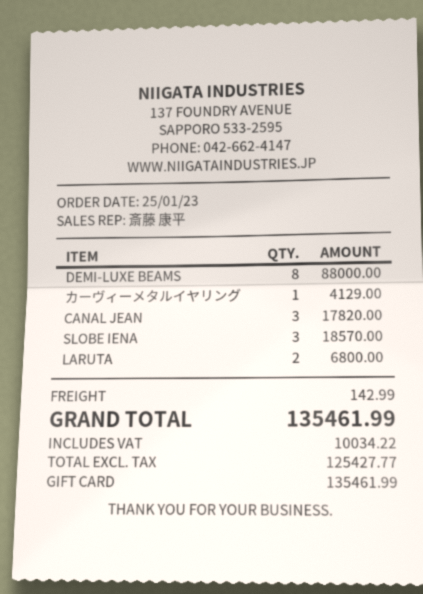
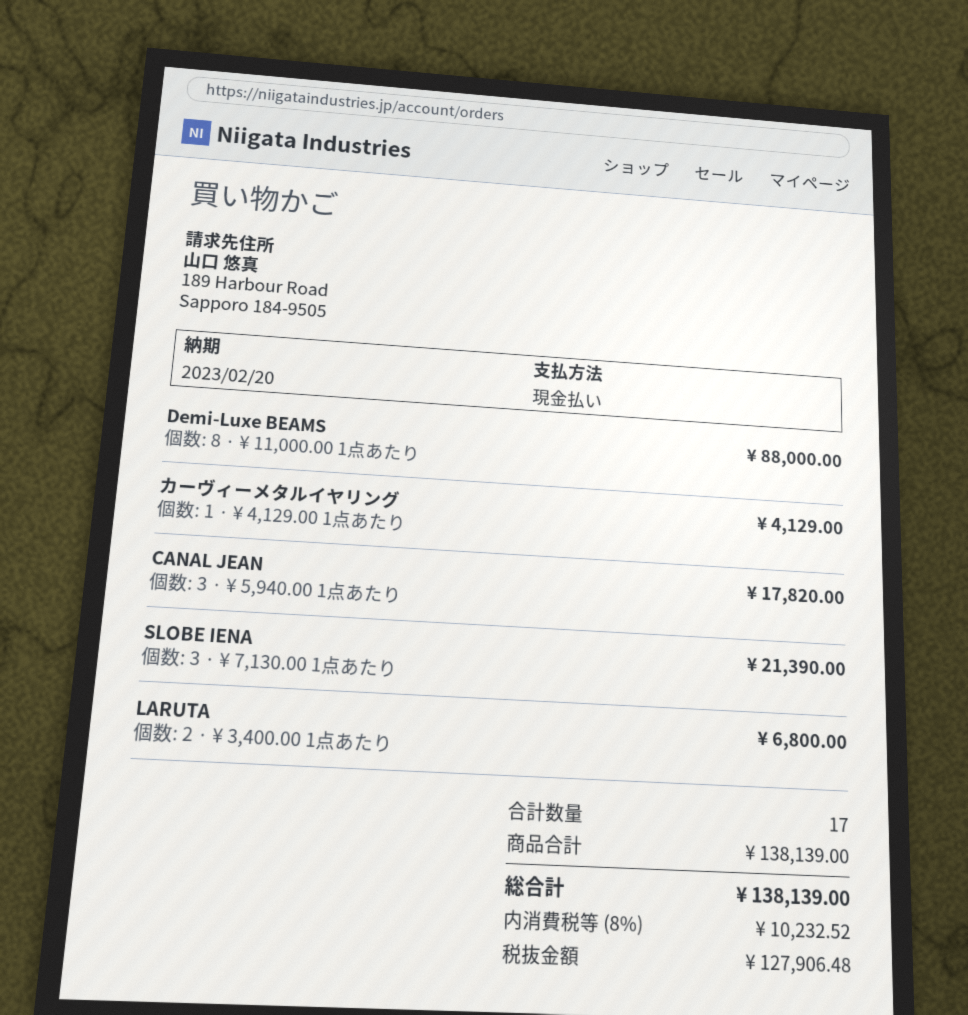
payment method: gift card -> cash
SLOBE IENA: 3 for 18570.00 -> 3 for 21390.00
shipping: 142.99 -> none
net: 125427.77 -> 127906.48
tax: 10034.22 -> 10232.52
total: 135461.99 -> 138139.00

